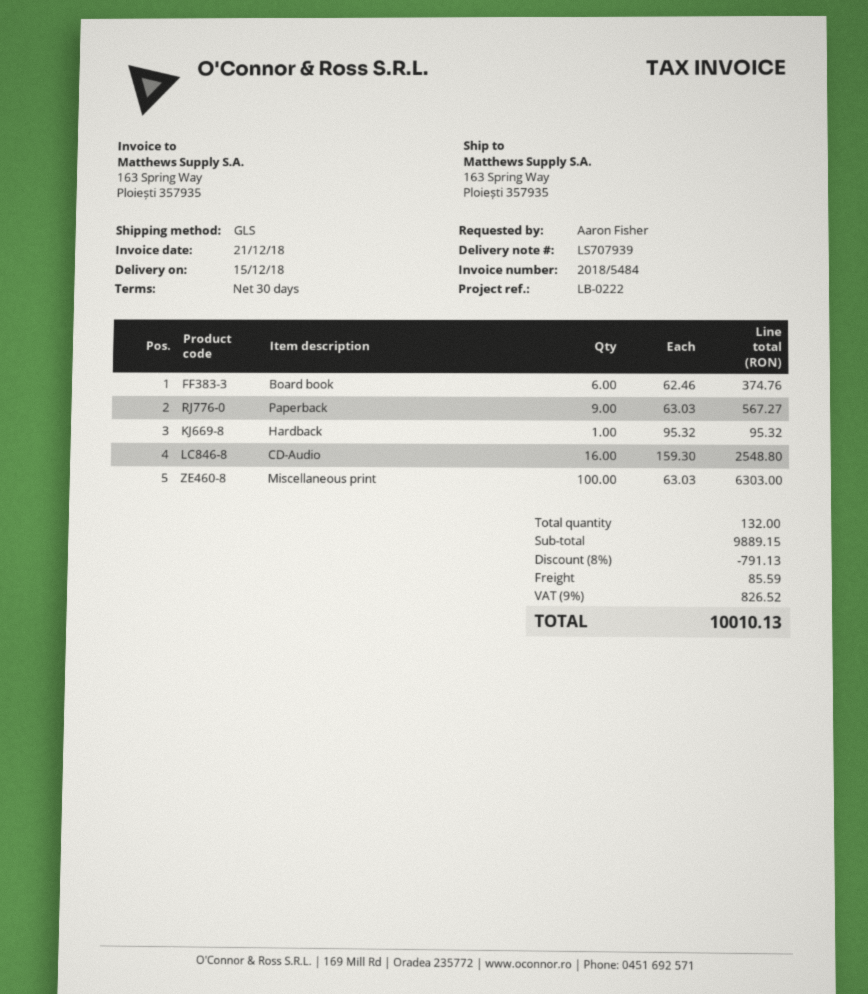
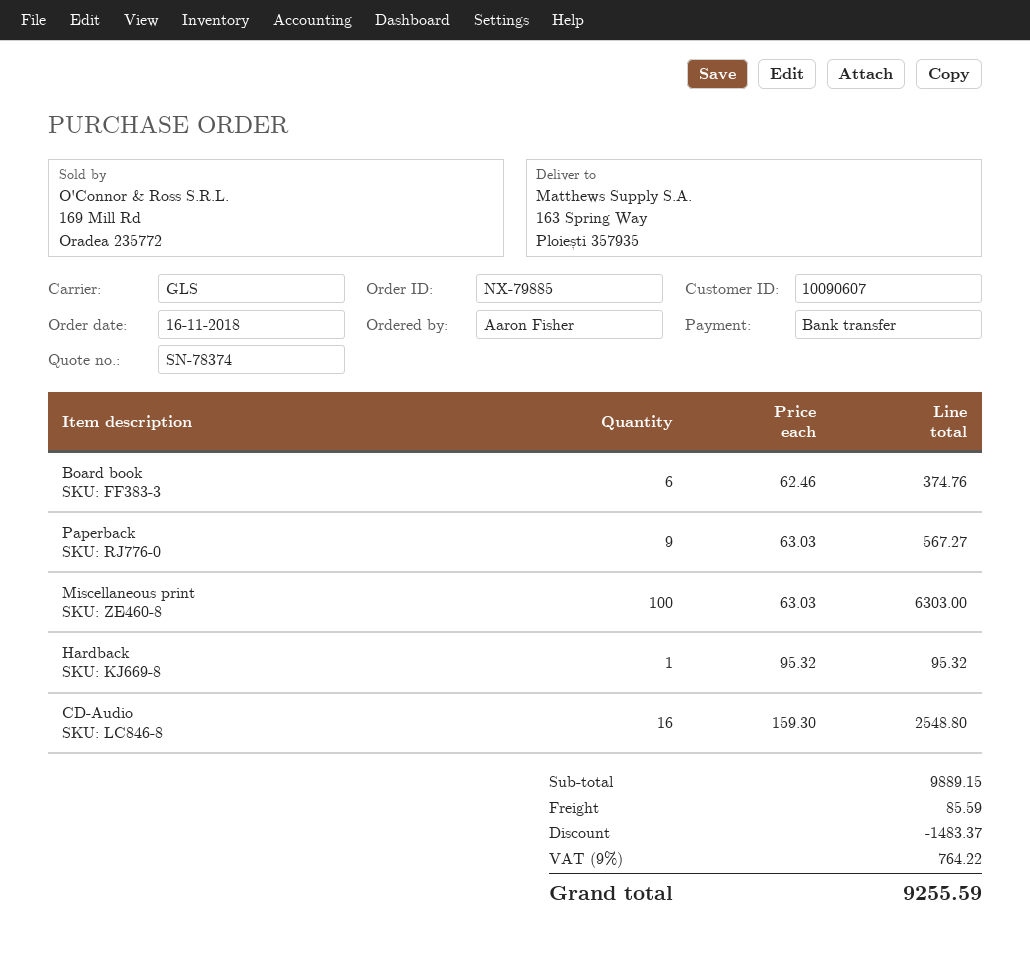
discount: 791.13 -> 1483.37
tax: 9% = 826.52 -> 9% = 764.22
total: 10010.13 -> 9255.59

